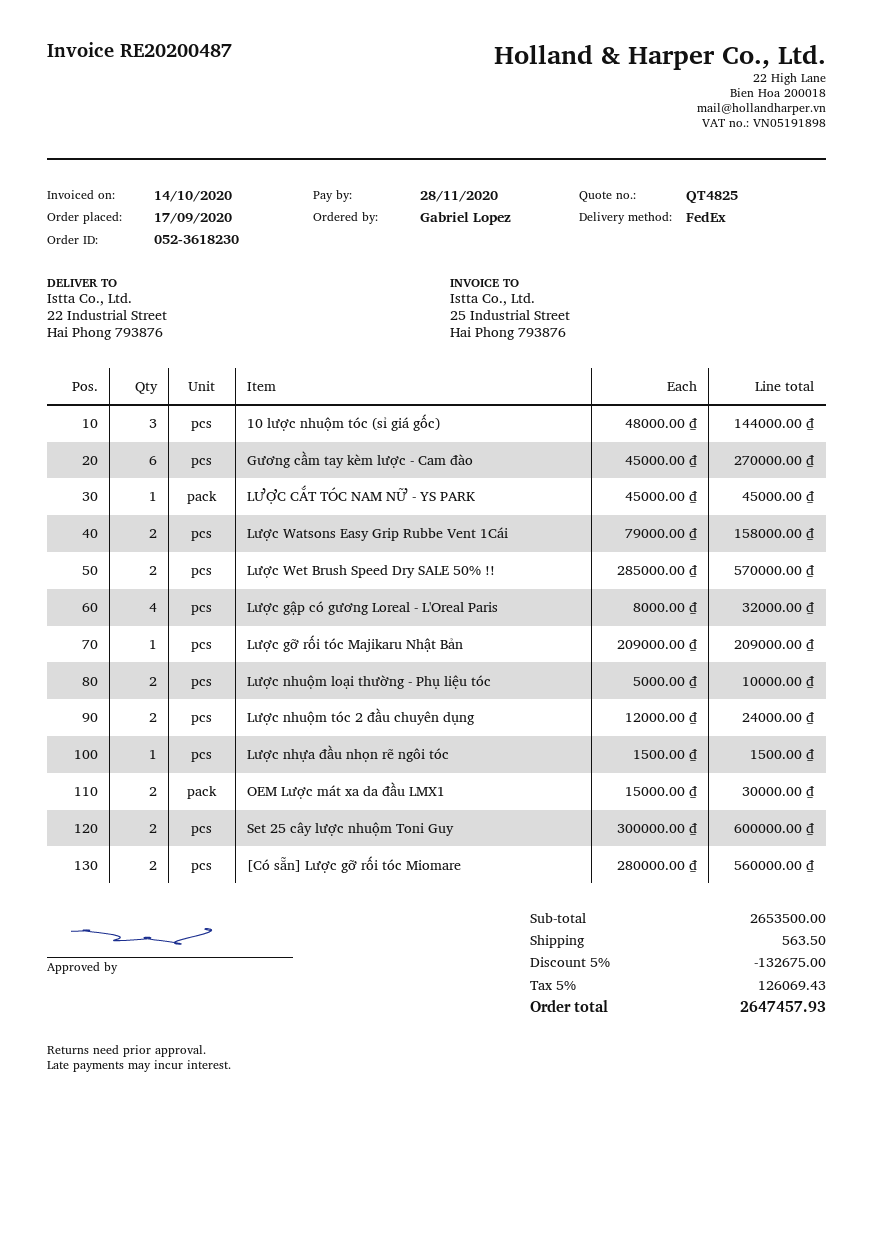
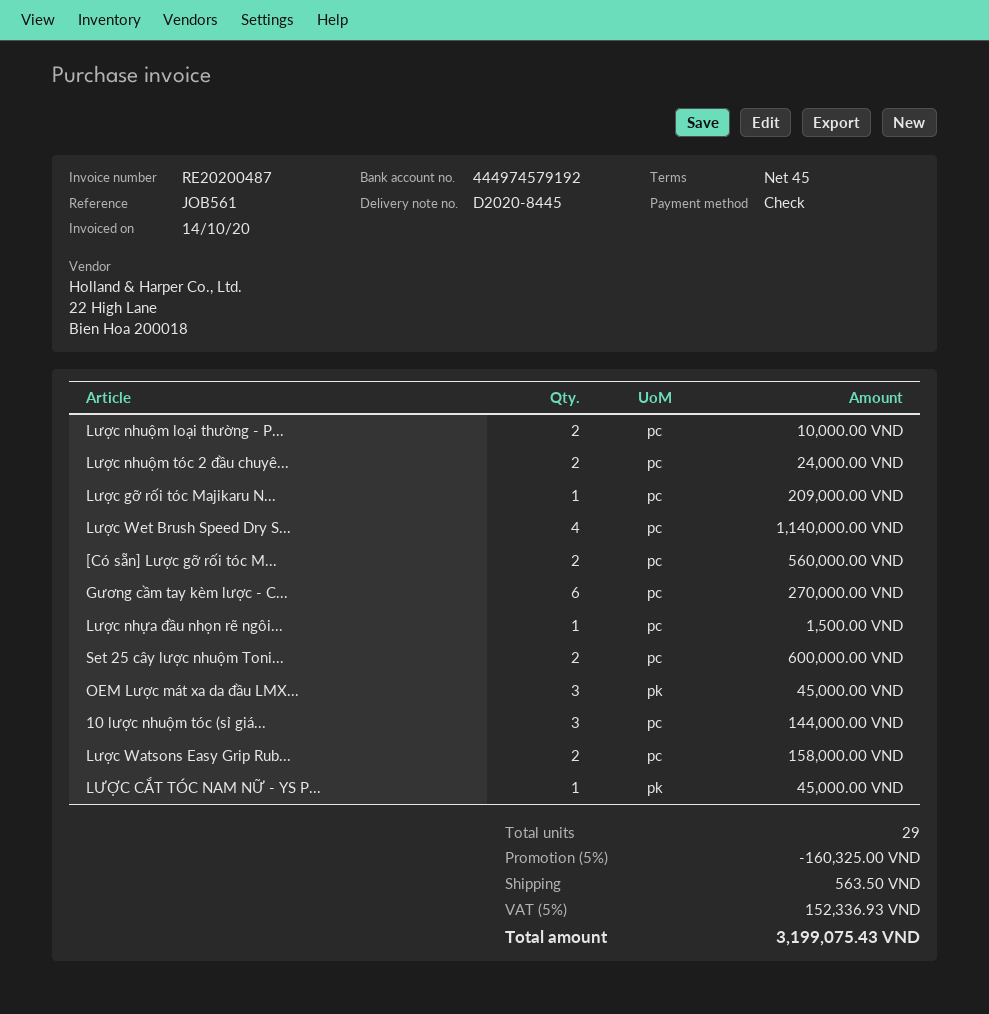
Lược Wet Brush Speed Dry SALE 50% !!: 2 for 570000.00 -> 4 for 1140000.00
Lược gập có gương Loreal - L'Oreal Paris: 4 for 32000.00 -> none
OEM Lược mát xa da đầu LMX1: 2 for 30000.00 -> 3 for 45000.00
discount: 5% = 132675.00 -> 5% = 160325.00
tax: 5% = 126069.43 -> 5% = 152336.93
total: 2647457.93 -> 3199075.43

